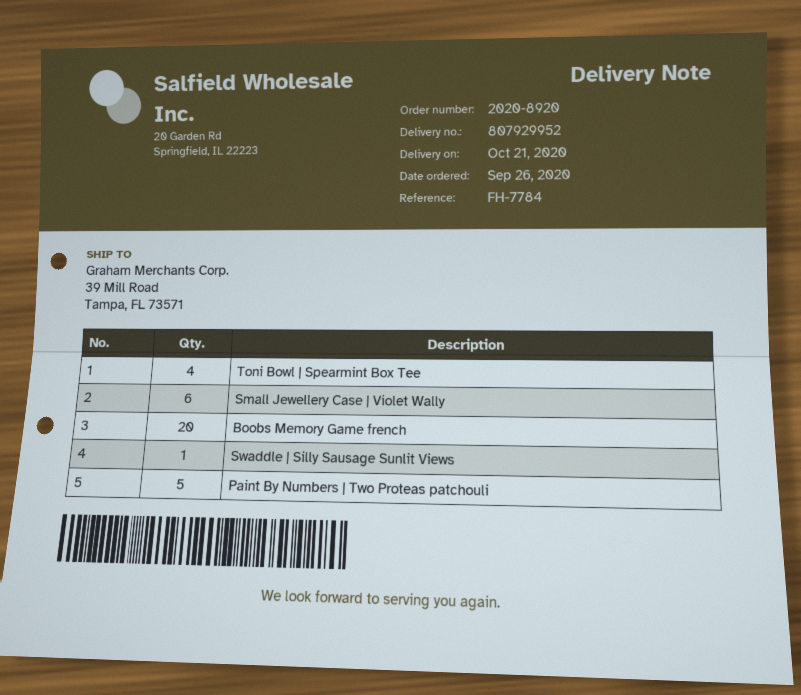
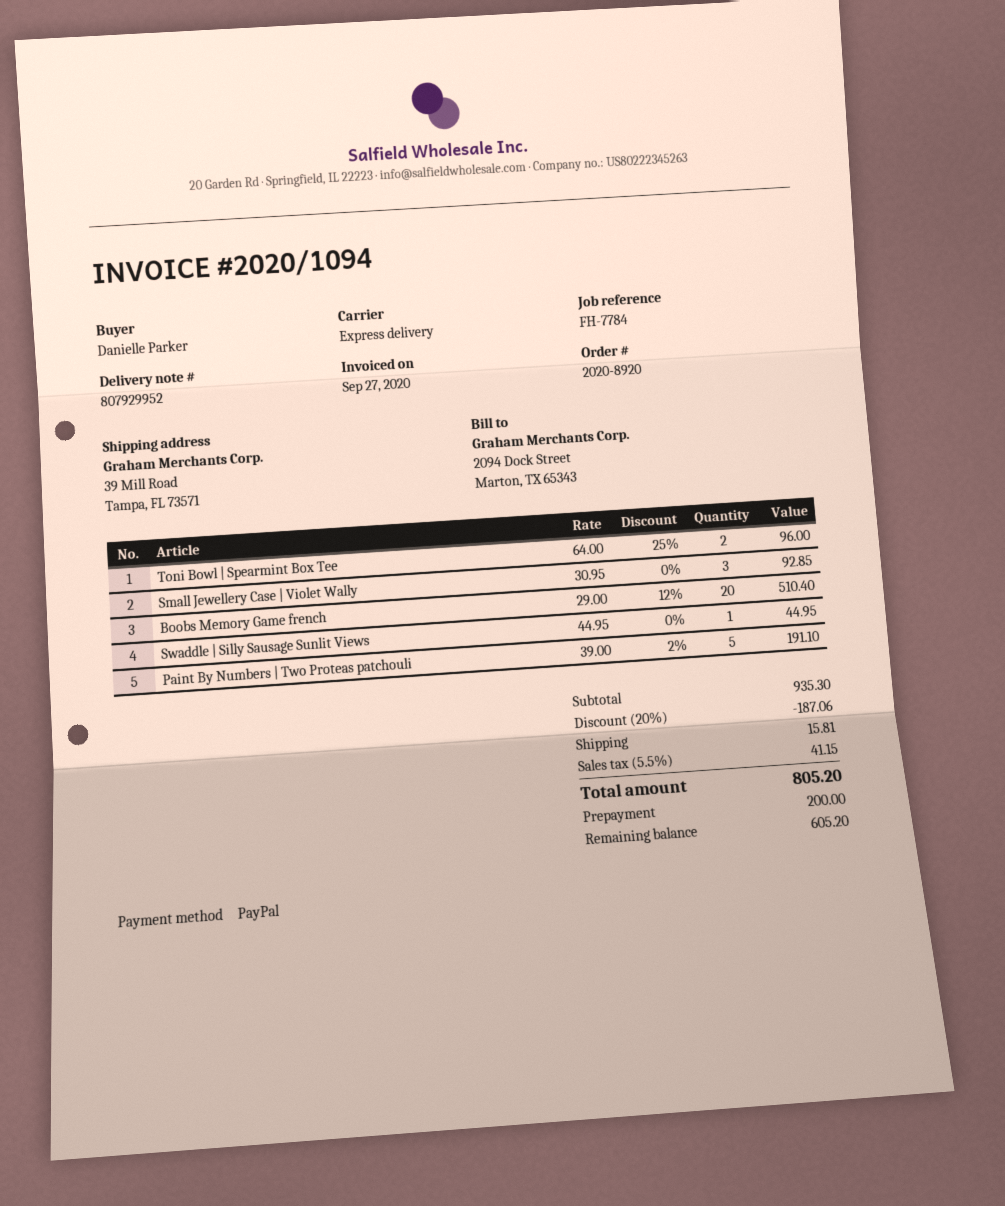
Toni Bowl | Spearmint Box Tee: 4 -> 2
Small Jewellery Case | Violet Wally: 6 -> 3

